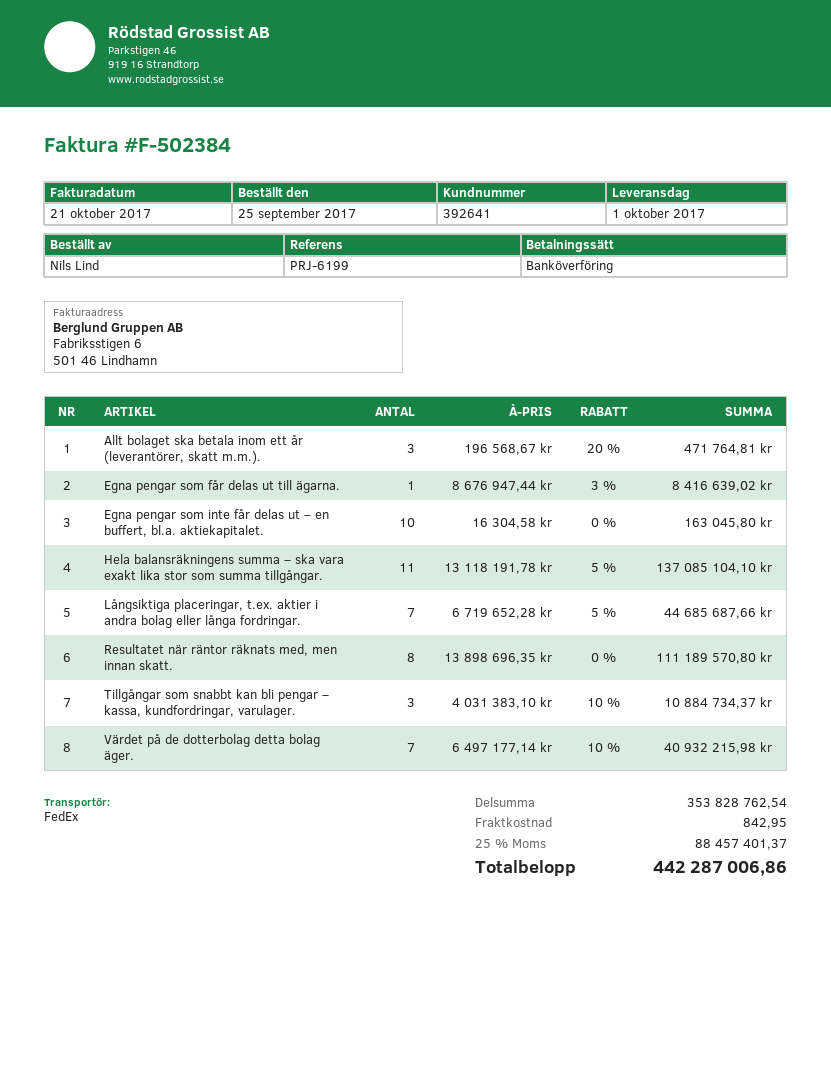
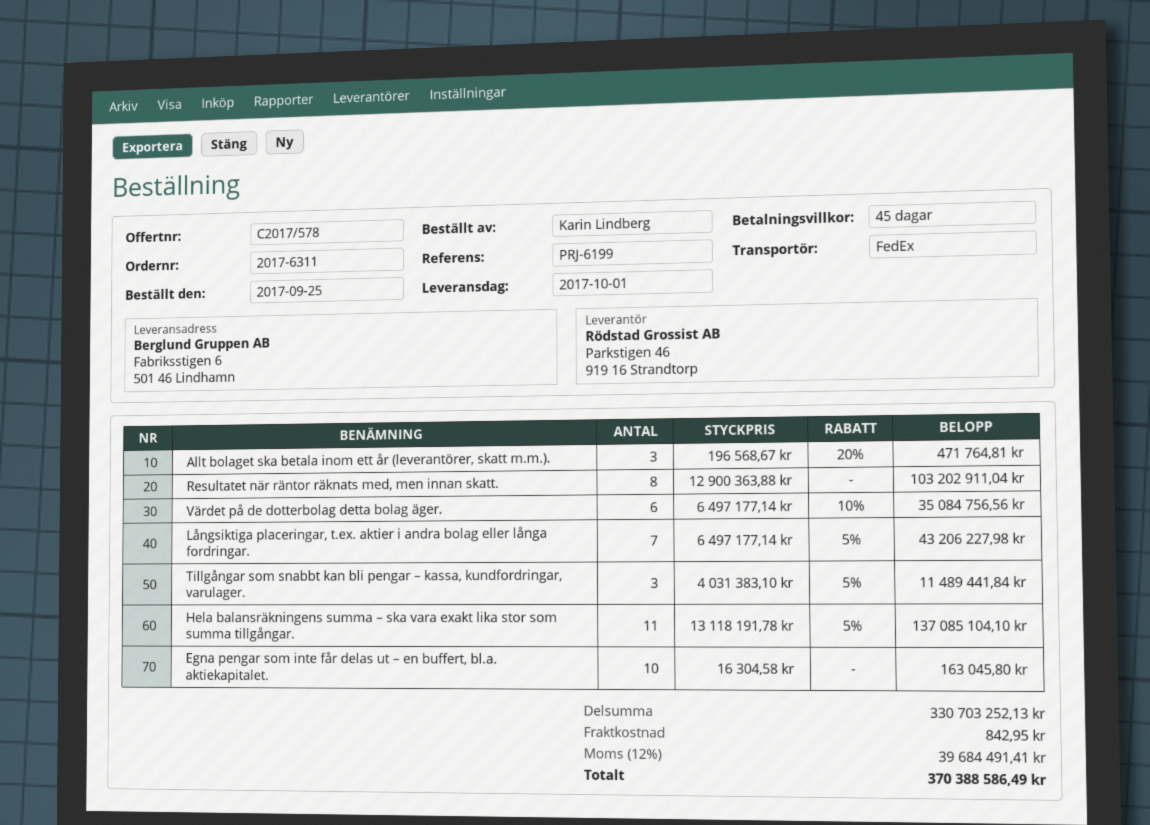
ordered by: Nils Lind -> Karin Lindberg
Egna pengar som får delas ut till ägarna.: 1 x 8676947.44 - 3% = 8416639.02 -> none
Långsiktiga placeringar, t.ex. aktier i andra bolag eller långa fordringar.: 7 x 6719652.28 - 5% = 44685687.66 -> 7 x 6497177.14 - 5% = 43206227.98
Resultatet när räntor räknats med, men innan skatt.: 8 x 13898696.35 = 111189570.80 -> 8 x 12900363.88 = 103202911.04
Tillgångar som snabbt kan bli pengar – kassa, kundfordringar, varulager.: 3 x 4031383.10 - 10% = 10884734.37 -> 3 x 4031383.10 - 5% = 11489441.84
Värdet på de dotterbolag detta bolag äger.: 7 x 6497177.14 - 10% = 40932215.98 -> 6 x 6497177.14 - 10% = 35084756.56
subtotal: 353828762.54 -> 330703252.13
tax: 25% = 88457401.37 -> 12% = 39684491.41
total: 442287006.86 -> 370388586.49

